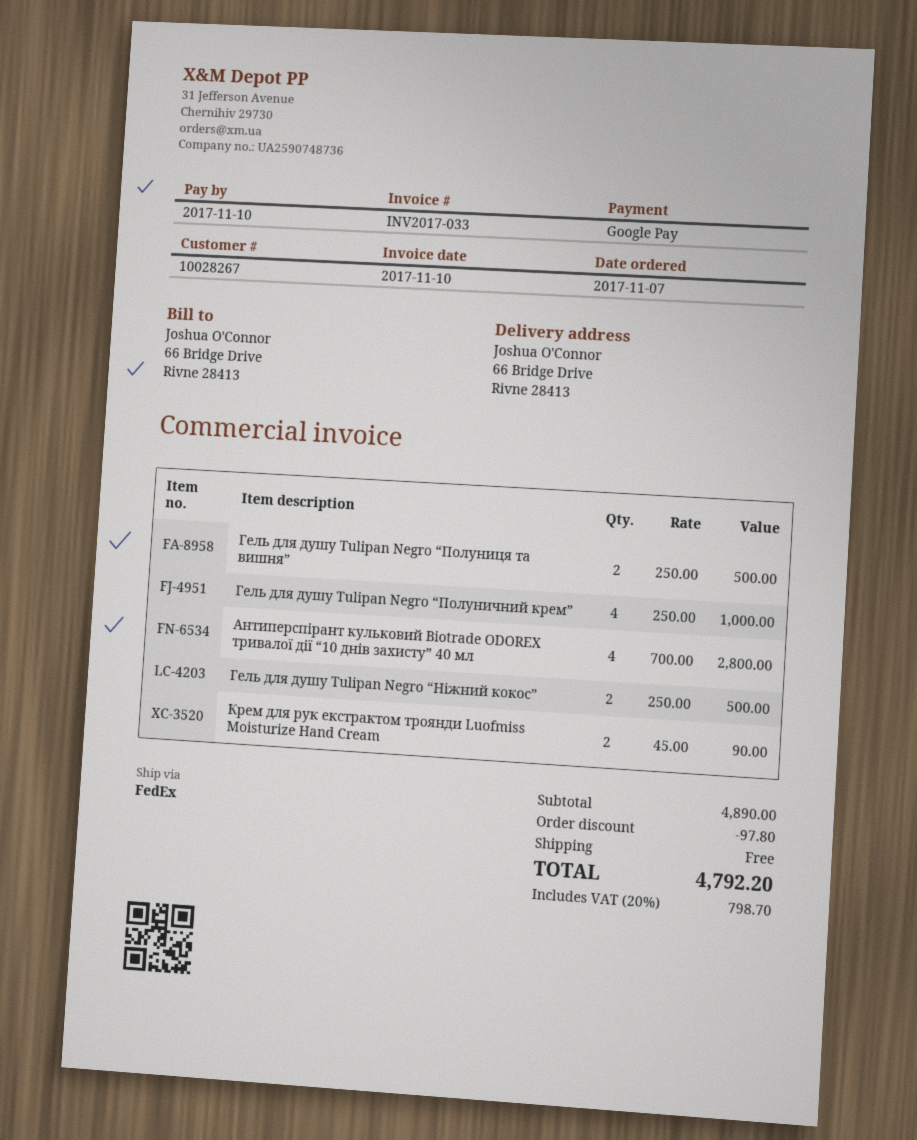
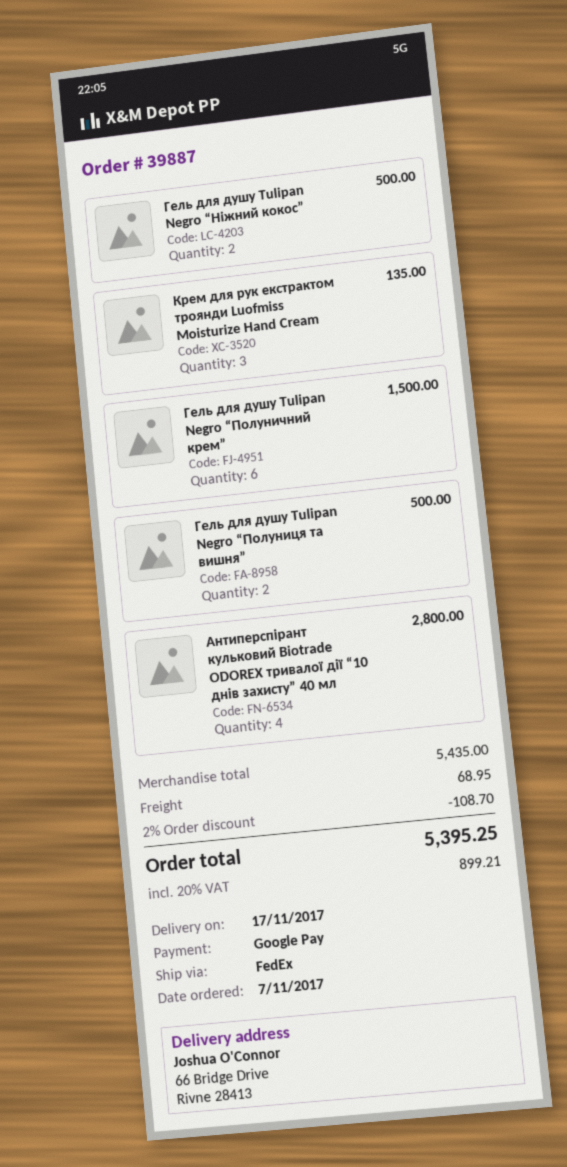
Гель для душу Tulipan Negro “Полуничний крем”: 4 for 1000.00 -> 6 for 1500.00
Крем для рук екстрактом троянди Luofmiss Moisturize Hand Cream: 2 for 90.00 -> 3 for 135.00
subtotal: 4890.00 -> 5435.00
discount: 97.80 -> 108.70
shipping: 0.00 -> 68.95
tax: 20% = 798.70 -> 20% = 899.21
total: 4792.20 -> 5395.25

